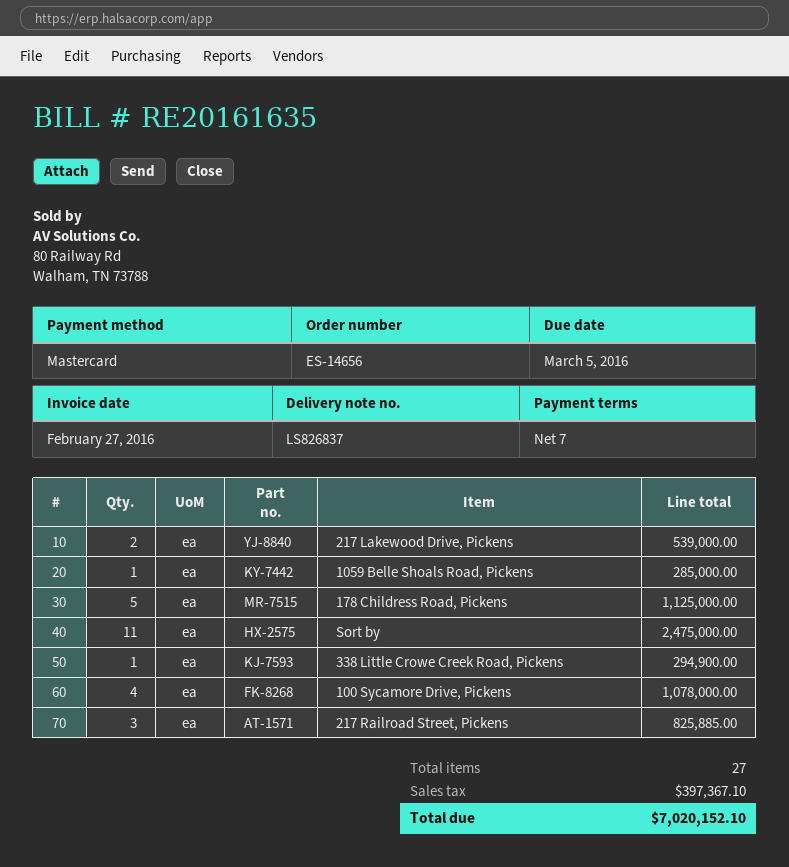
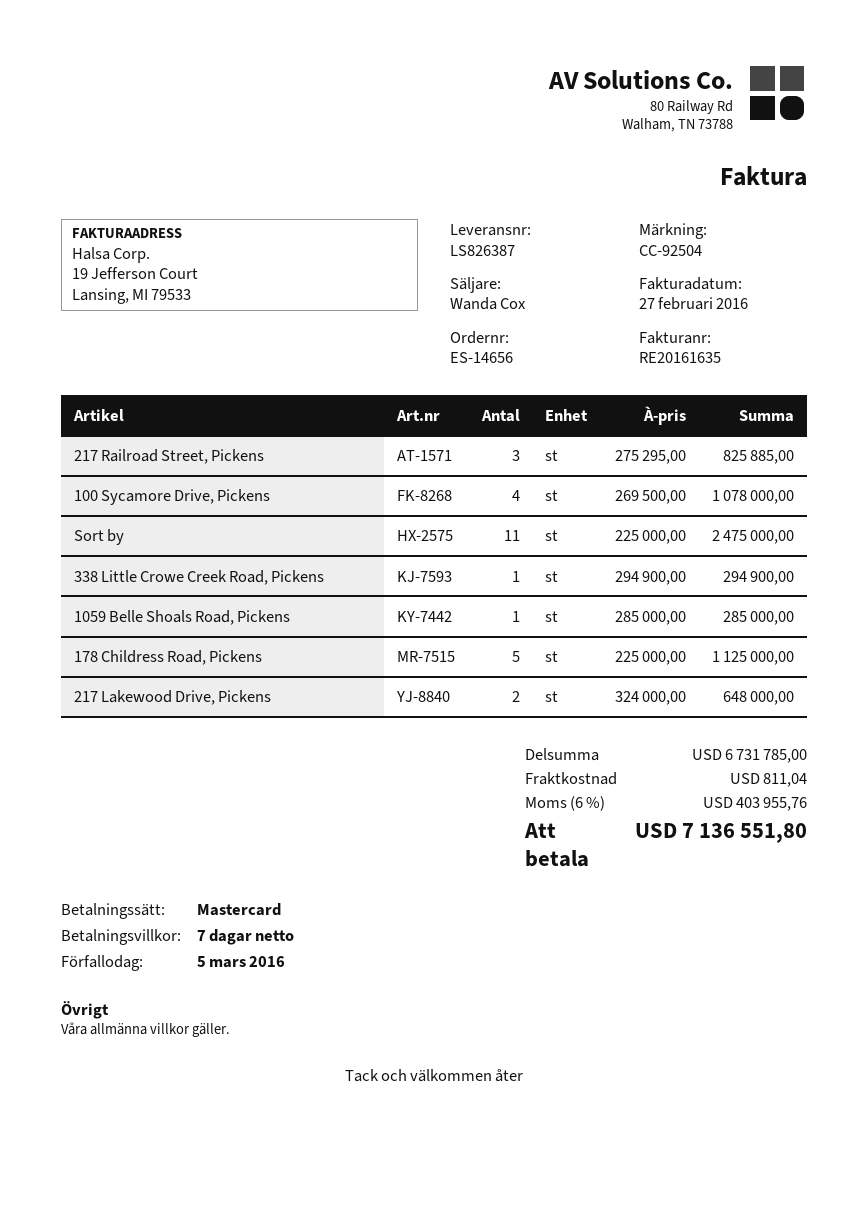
delivery note number: LS826837 -> LS826387
217 Lakewood Drive, Pickens: 2 for 539000.00 -> 2 for 648000.00
shipping: none -> 811.04
tax: 397367.10 -> 403955.76
total: 7020152.10 -> 7136551.80

